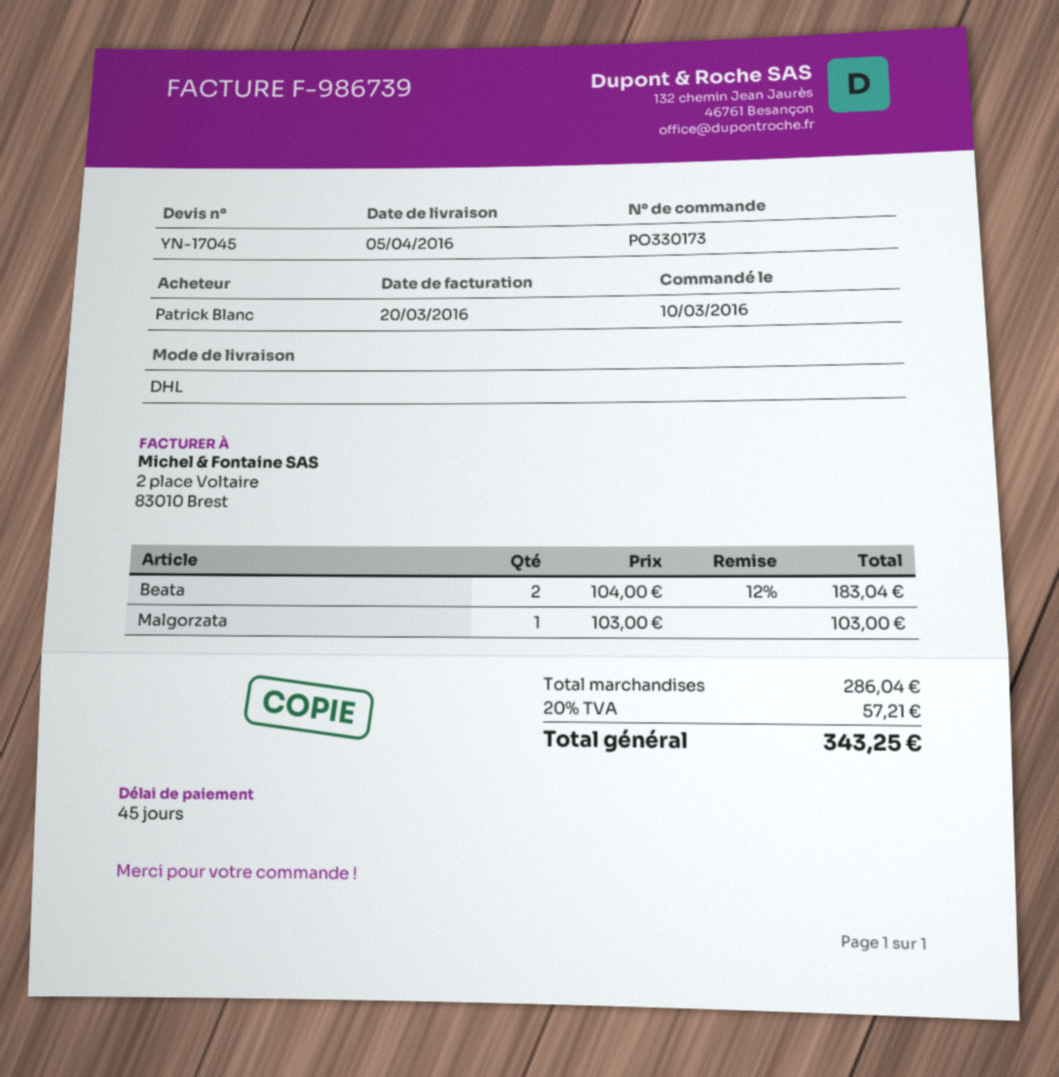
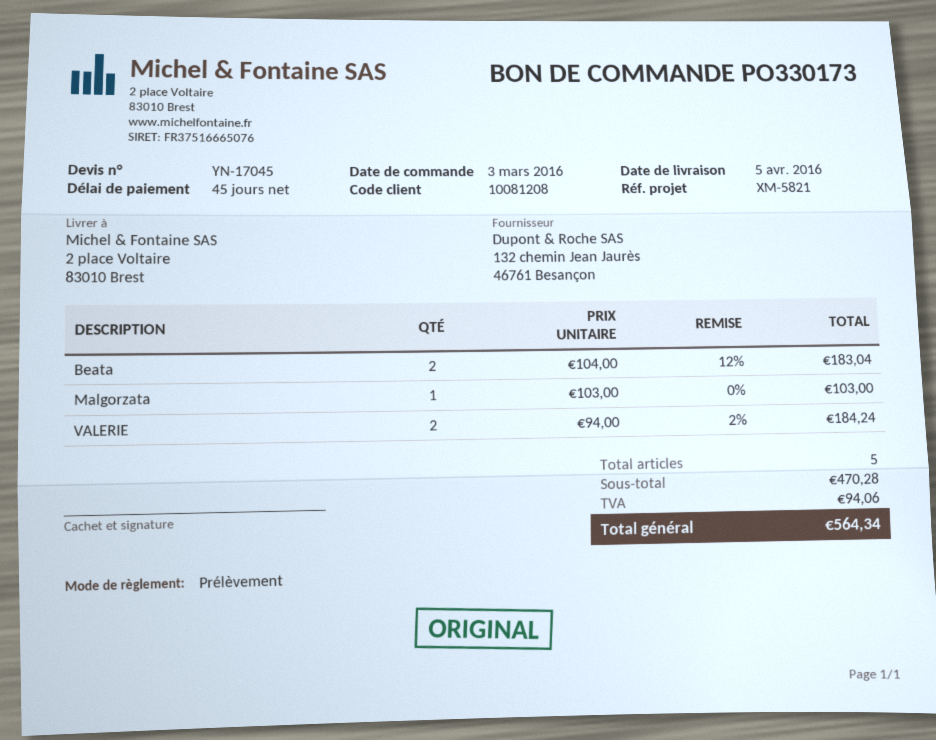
order date: 2016-03-10 -> 2016-03-03
VALERIE: none -> 2 x 94.00 - 2% = 184.24
subtotal: 286.04 -> 470.28
tax: 57.21 -> 94.06
total: 343.25 -> 564.34

